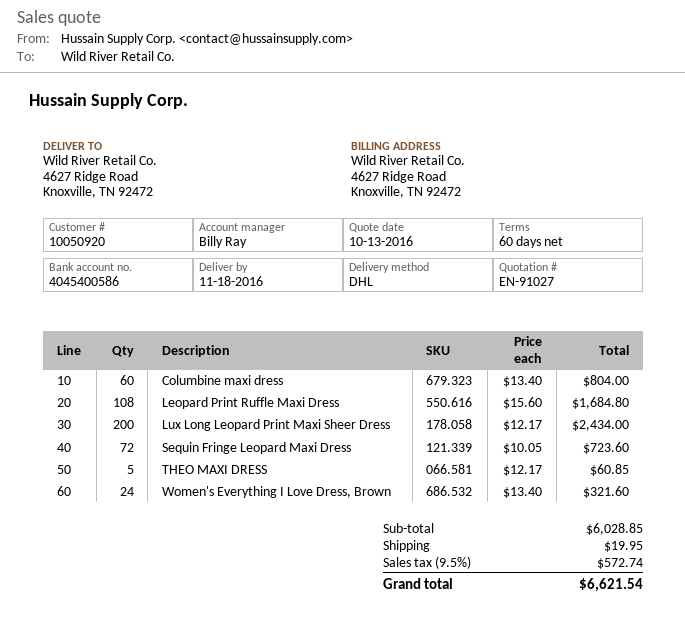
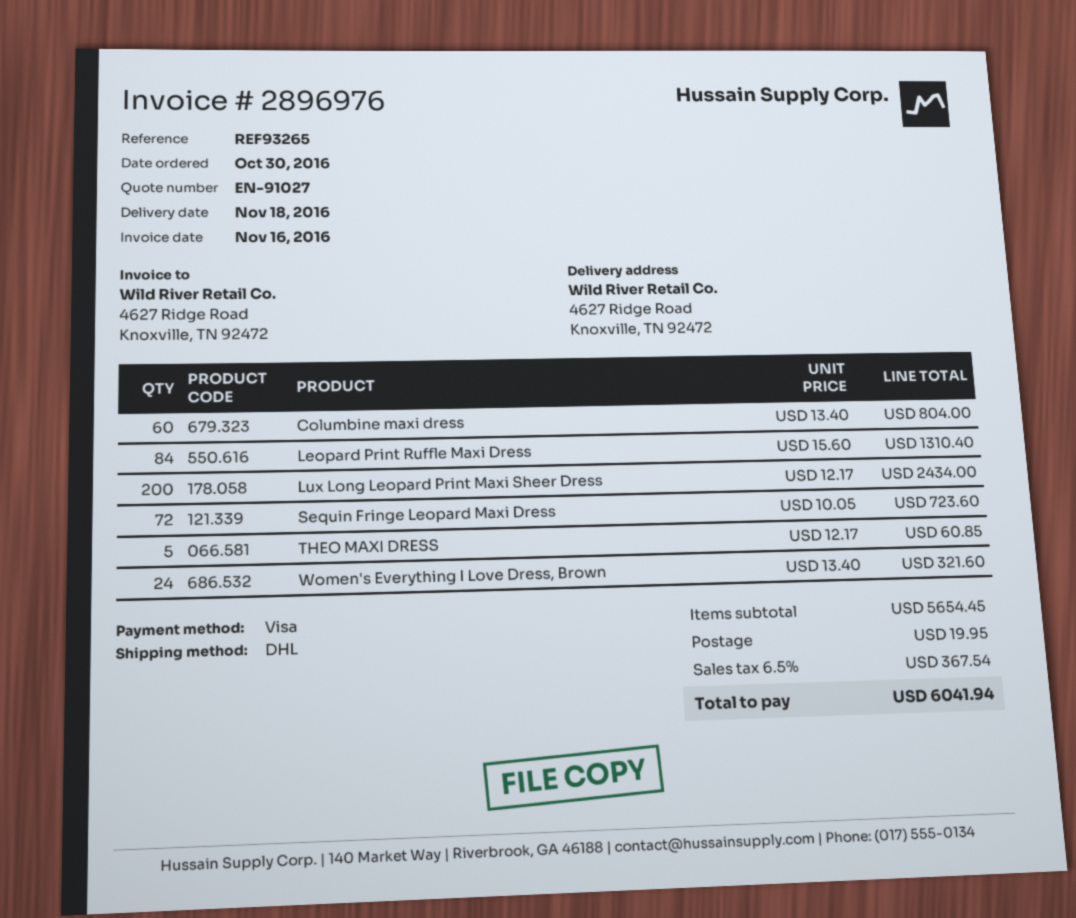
Leopard Print Ruffle Maxi Dress: 108 x 15.60 = 1684.80 -> 84 x 15.60 = 1310.40
subtotal: 6028.85 -> 5654.45
tax: 9.5% = 572.74 -> 6.5% = 367.54
total: 6621.54 -> 6041.94

